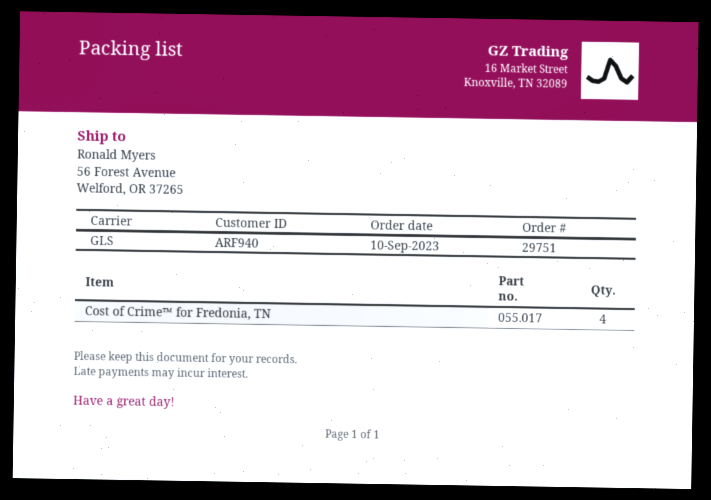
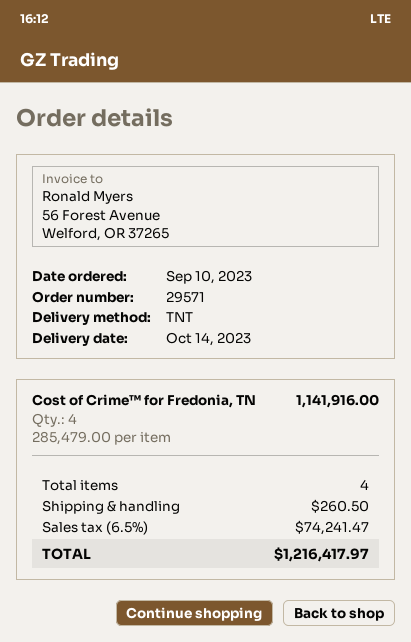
order number: 29751 -> 29571
shipping method: GLS -> TNT

